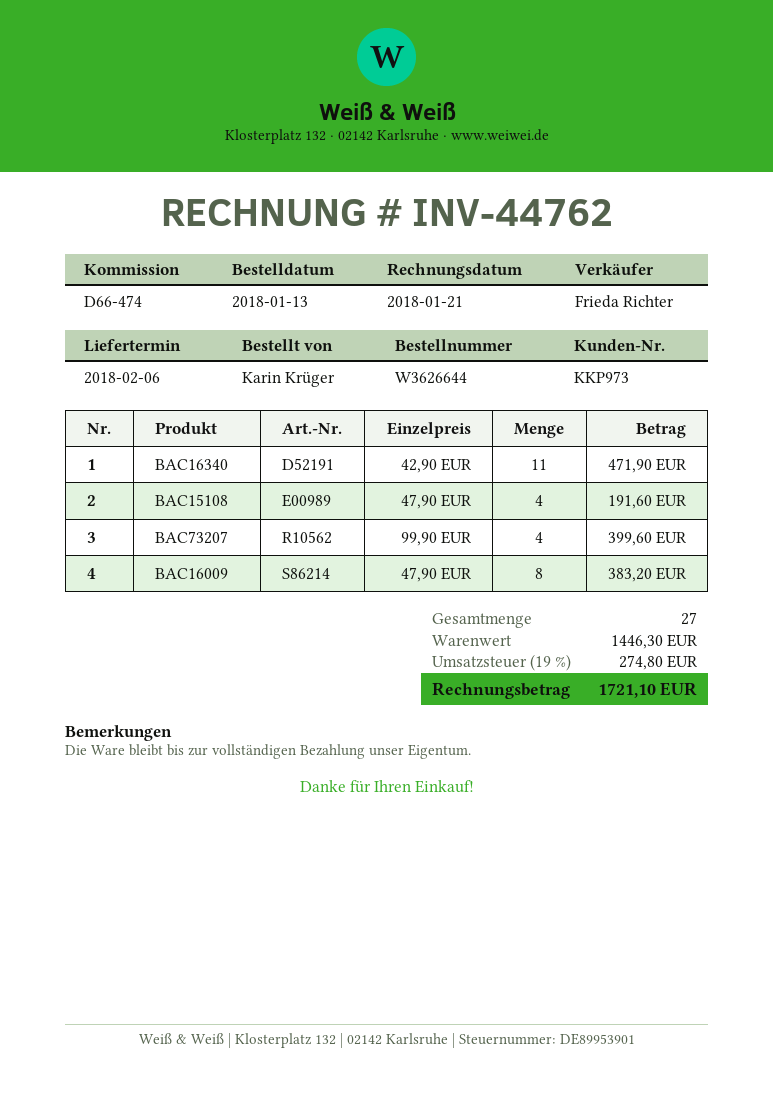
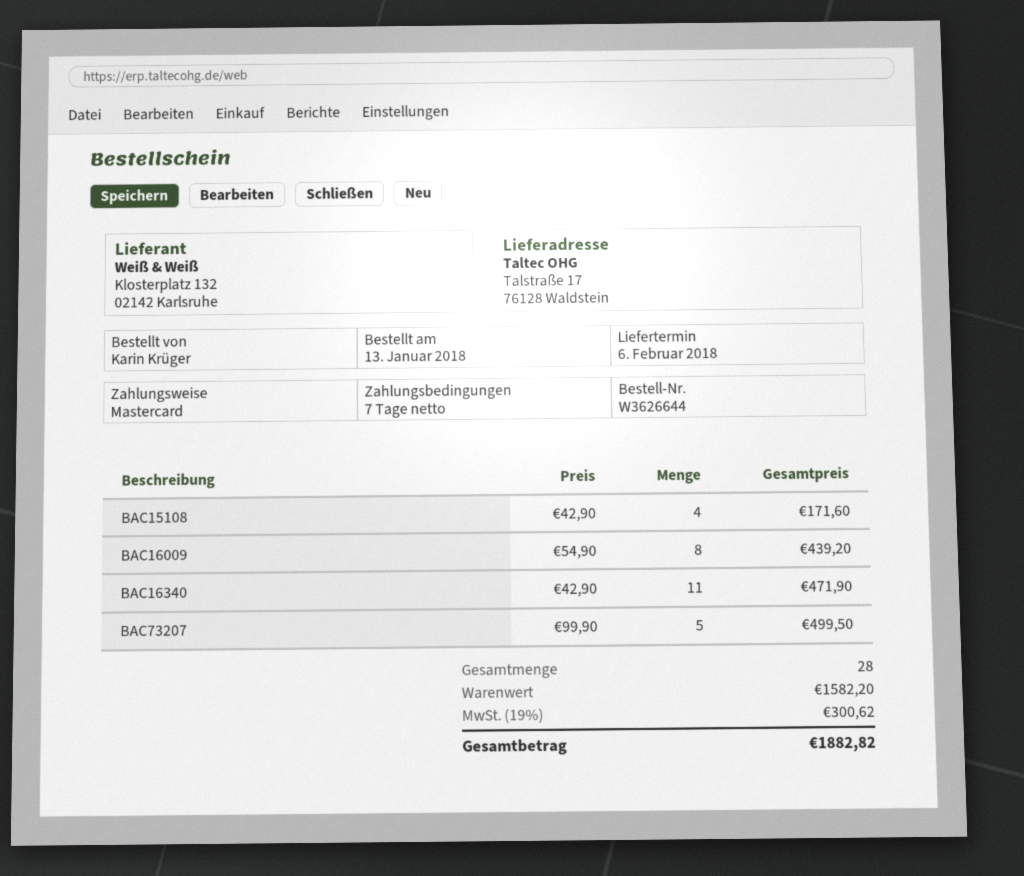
BAC15108: 4 x 47.90 = 191.60 -> 4 x 42.90 = 171.60
BAC73207: 4 x 99.90 = 399.60 -> 5 x 99.90 = 499.50
BAC16009: 8 x 47.90 = 383.20 -> 8 x 54.90 = 439.20
total quantity: 27 -> 28
subtotal: 1446.30 -> 1582.20
tax: 19% = 274.80 -> 19% = 300.62
total: 1721.10 -> 1882.82

